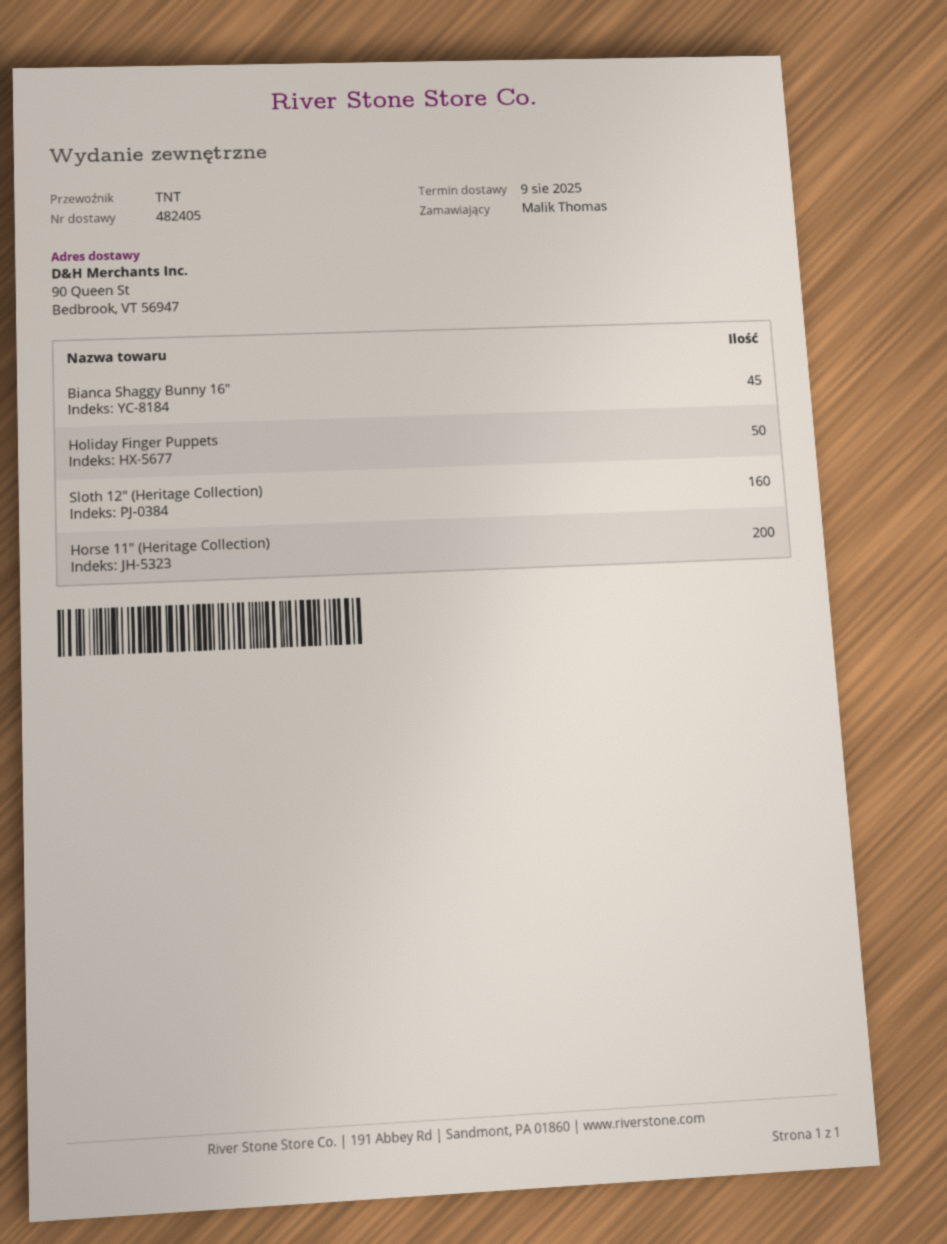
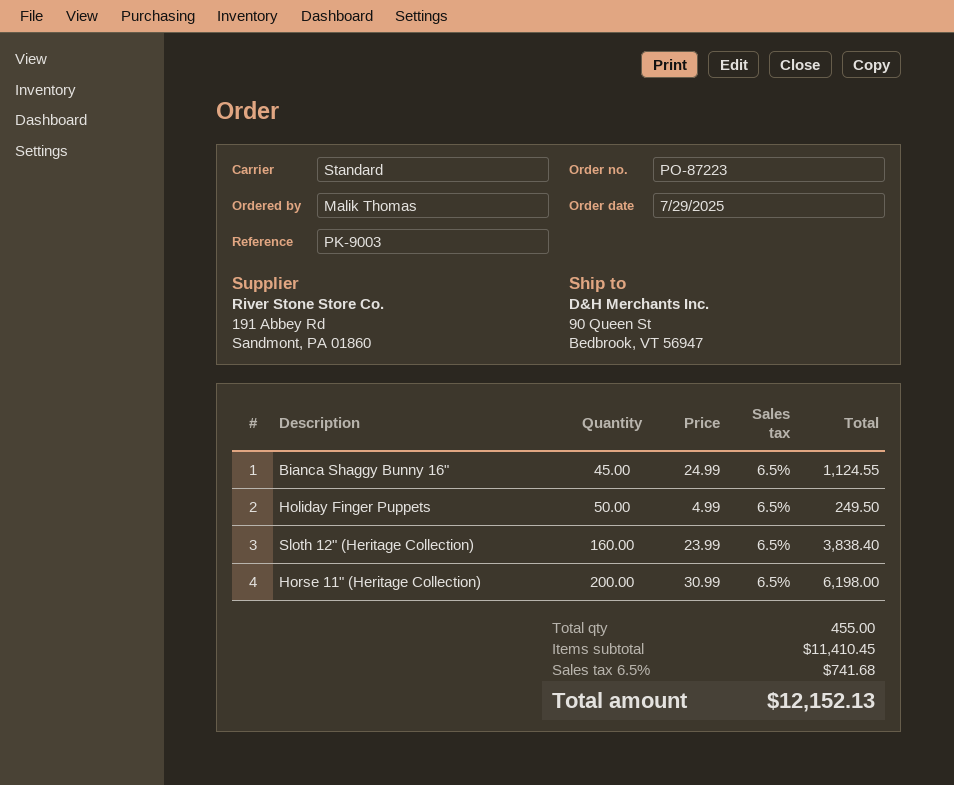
shipping method: TNT -> standard

